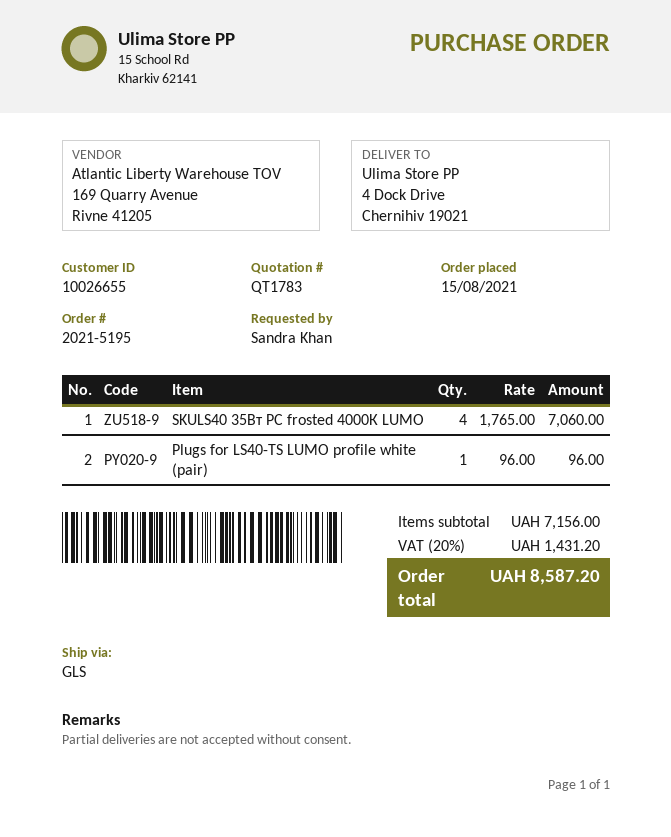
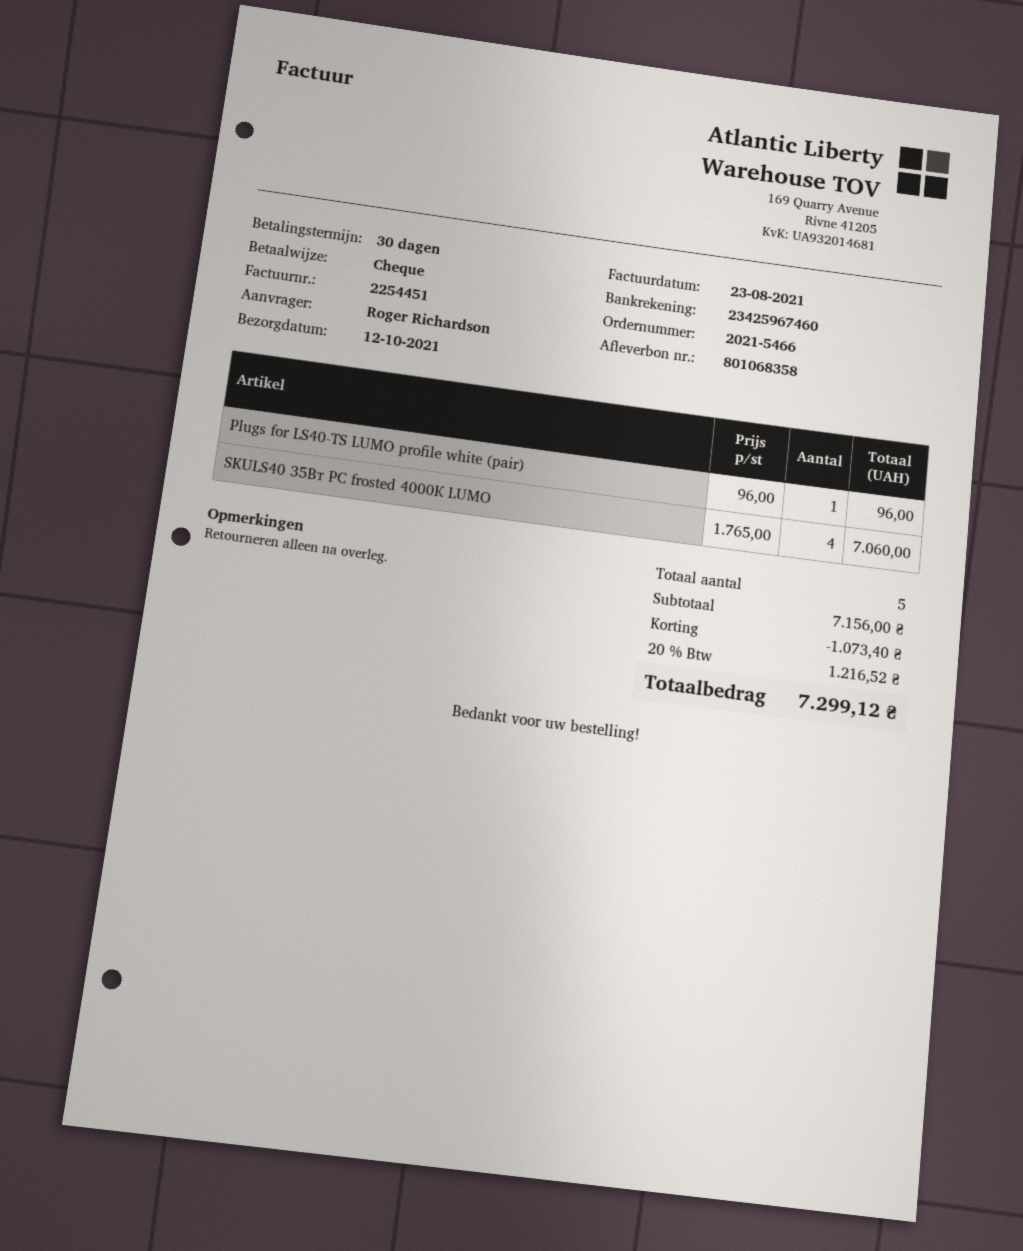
order number: 2021-5195 -> 2021-5466
ordered by: Sandra Khan -> Roger Richardson
discount: none -> 1073.40
tax: 20% = 1431.20 -> 20% = 1216.52
total: 8587.20 -> 7299.12

